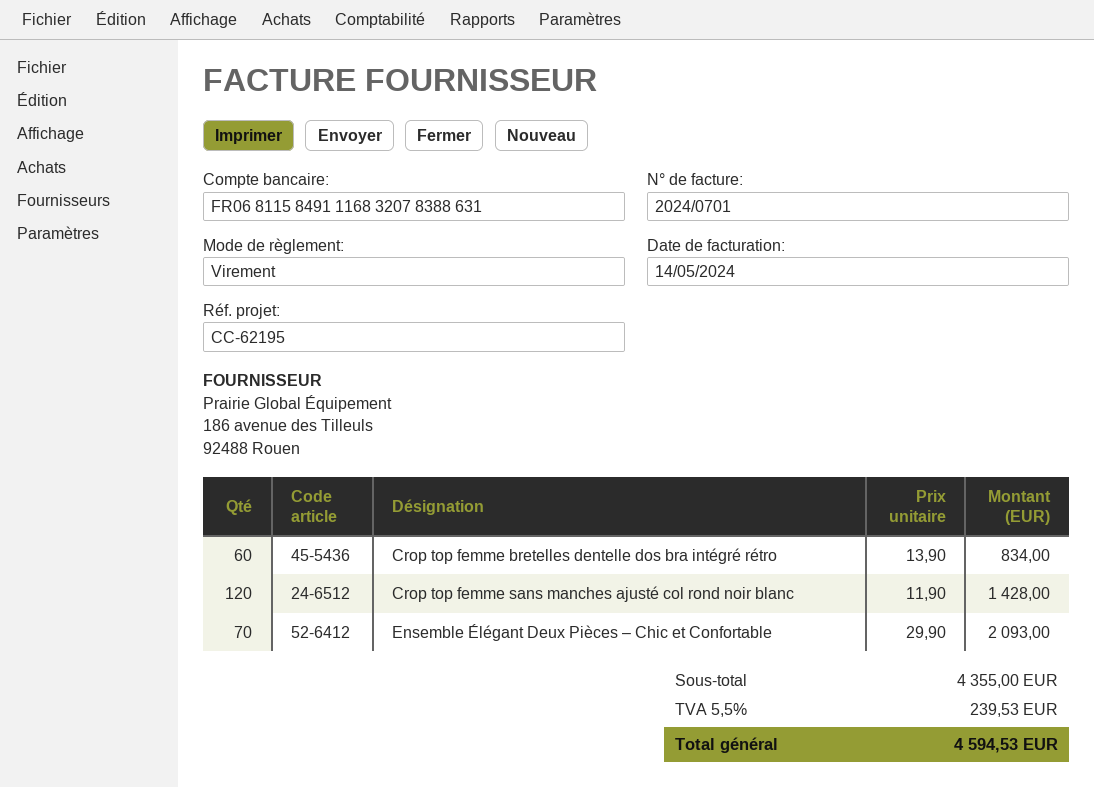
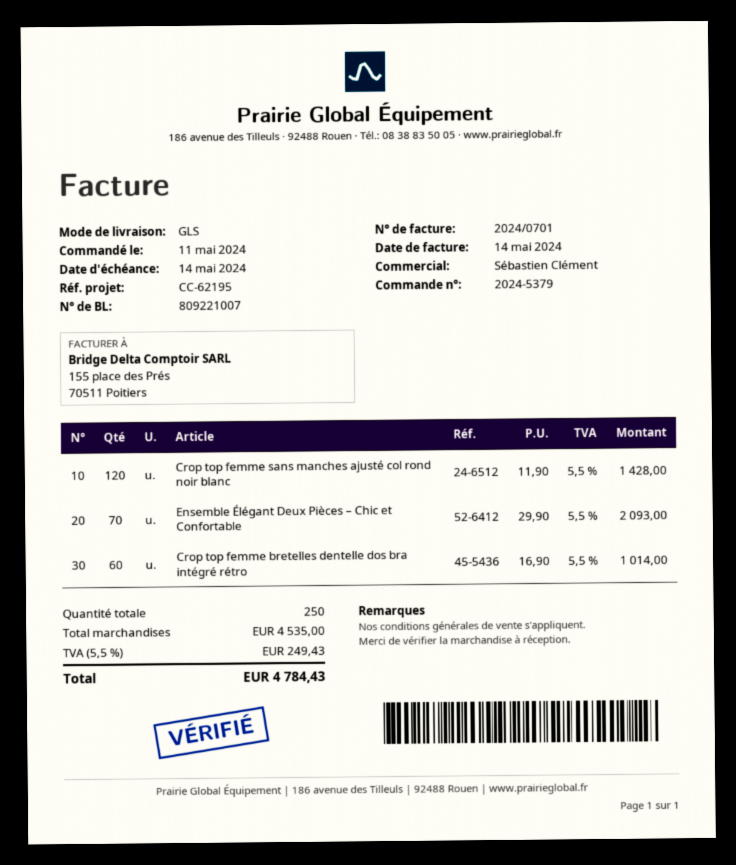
Crop top femme bretelles dentelle dos bra intégré rétro: 60 x 13.90 = 834.00 -> 60 x 16.90 = 1014.00
subtotal: 4355.00 -> 4535.00
tax: 5.5% = 239.53 -> 5.5% = 249.43
total: 4594.53 -> 4784.43

